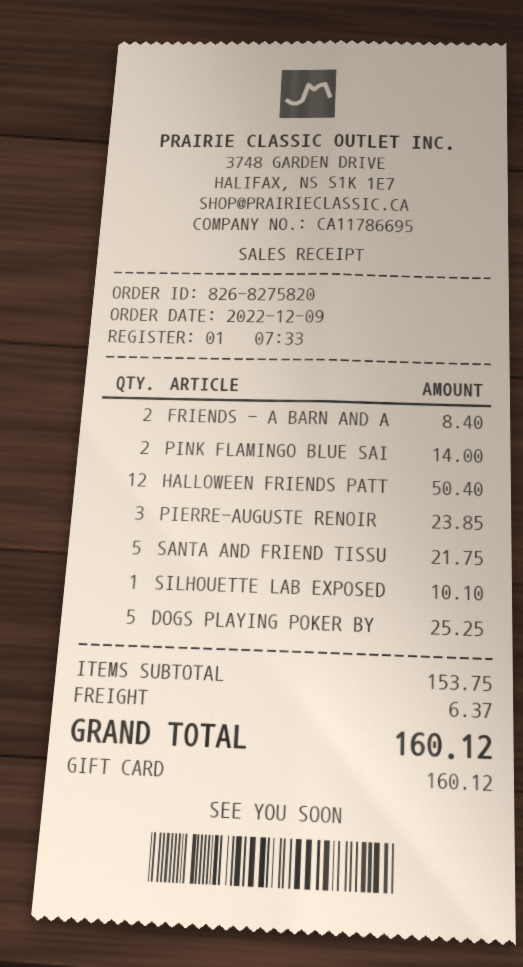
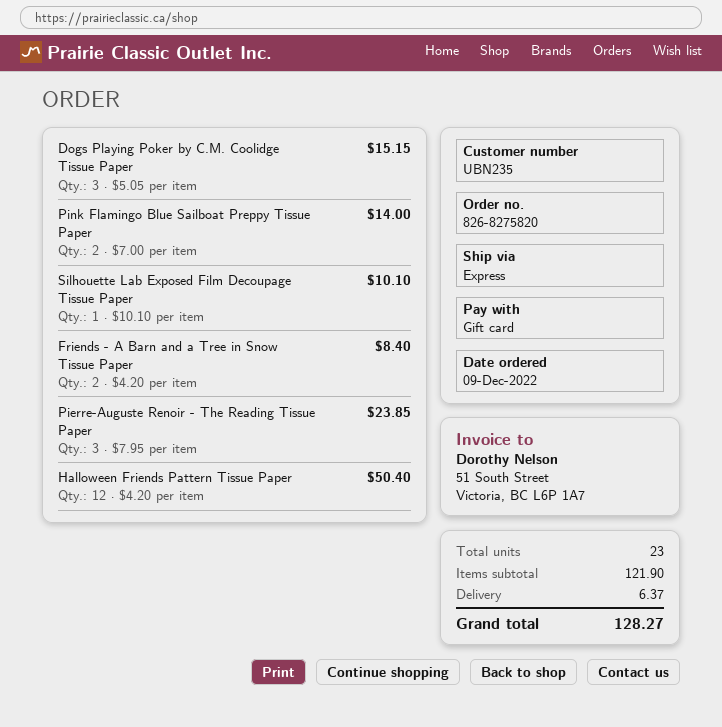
SANTA AND FRIEND TISSU: 5 for 21.75 -> none
DOGS PLAYING POKER BY: 5 for 25.25 -> 3 for 15.15
subtotal: 153.75 -> 121.90
total: 160.12 -> 128.27

